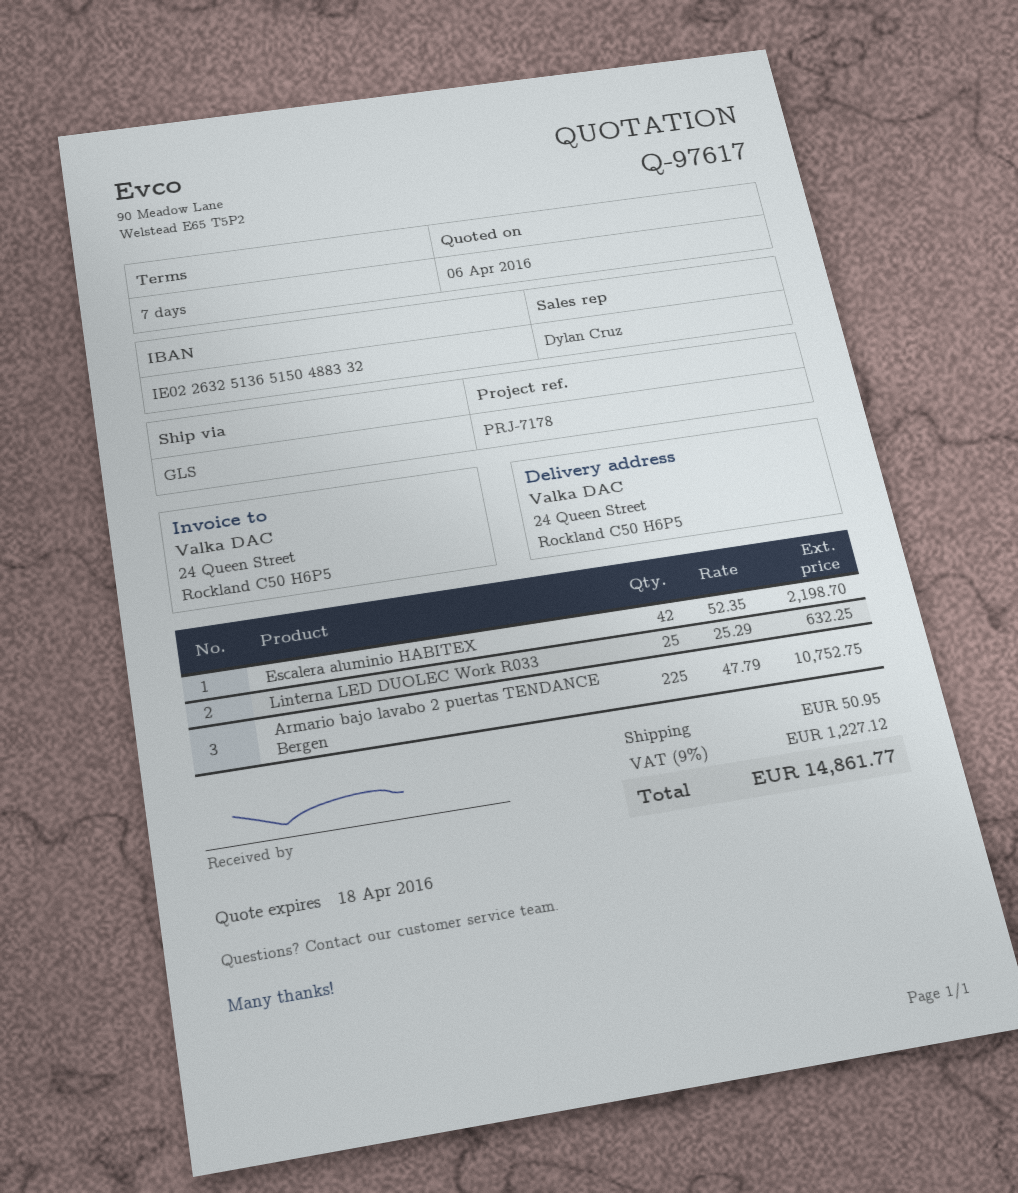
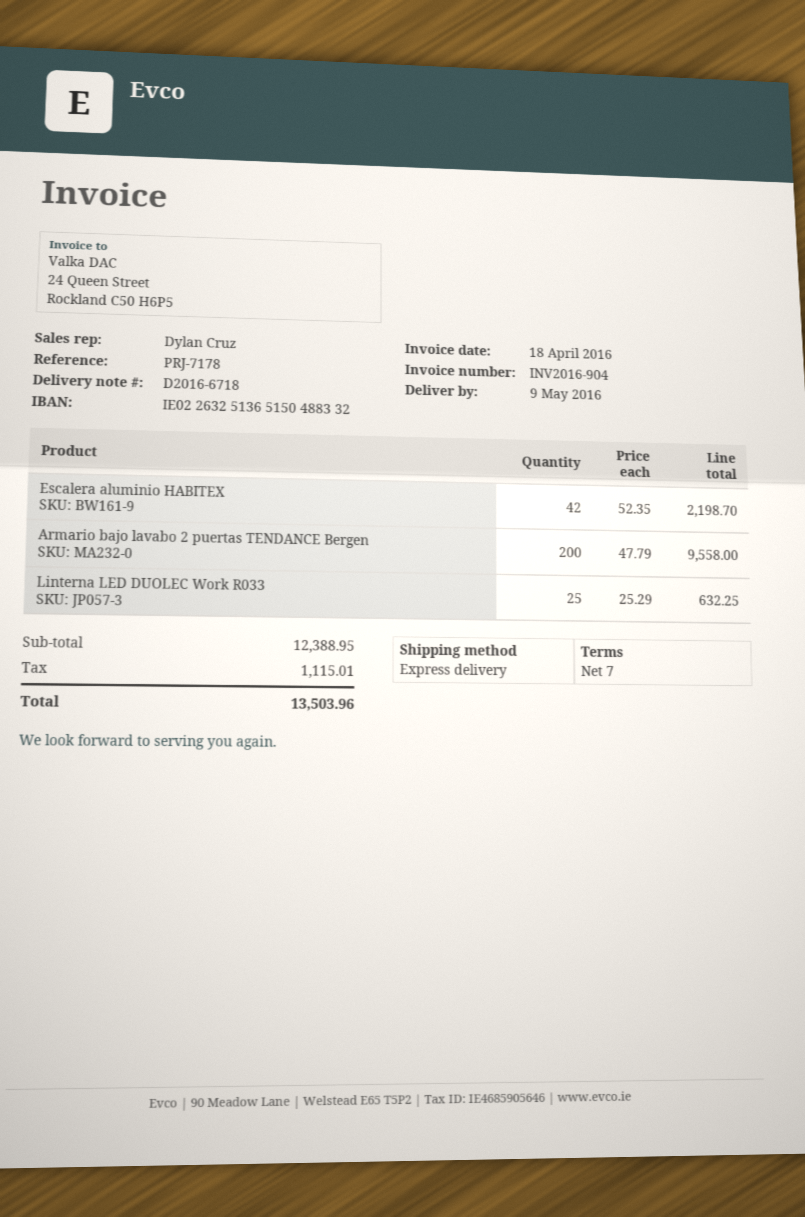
shipping method: GLS -> express
Armario bajo lavabo 2 puertas TENDANCE Bergen: 225 x 47.79 = 10752.75 -> 200 x 47.79 = 9558.00
shipping: 50.95 -> none
tax: 1227.12 -> 1115.01
total: 14861.77 -> 13503.96

